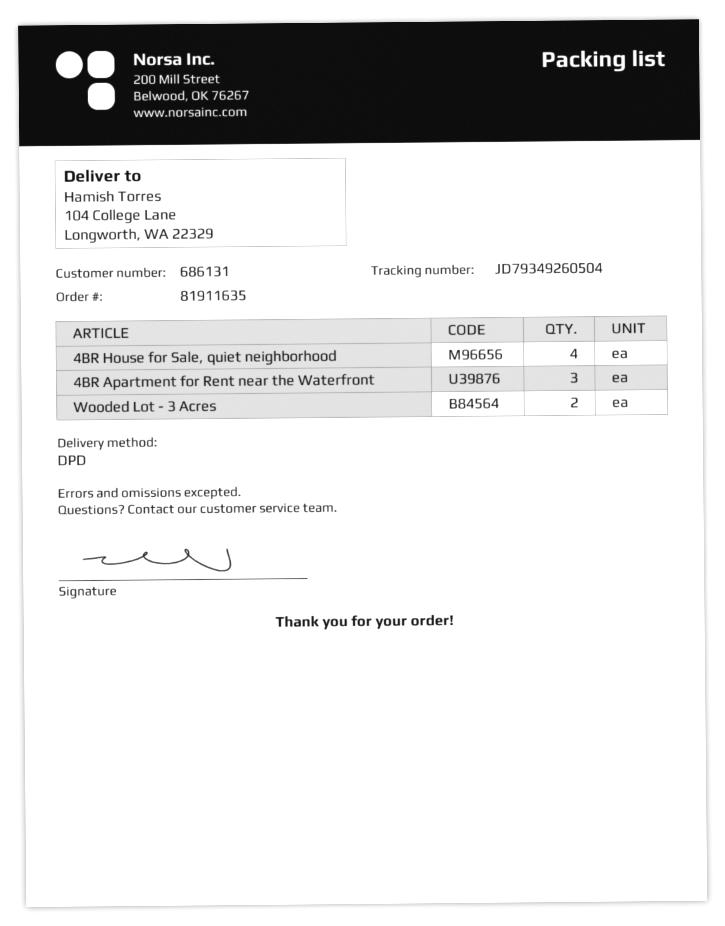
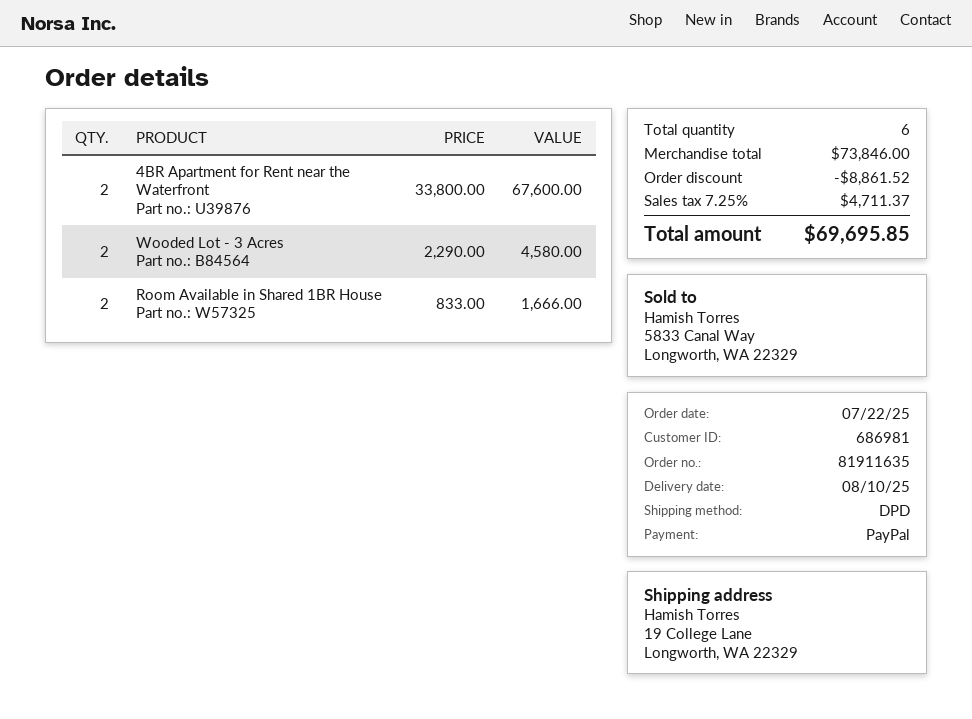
customer number: 686131 -> 686981
ship to: 104 College Lane, Longworth, WA 22329 -> 19 College Lane, Longworth, WA 22329
4BR House for Sale, quiet neighborhood: 4 -> none
4BR Apartment for Rent near the Waterfront: 3 -> 2
Room Available in Shared 1BR House: none -> 2

